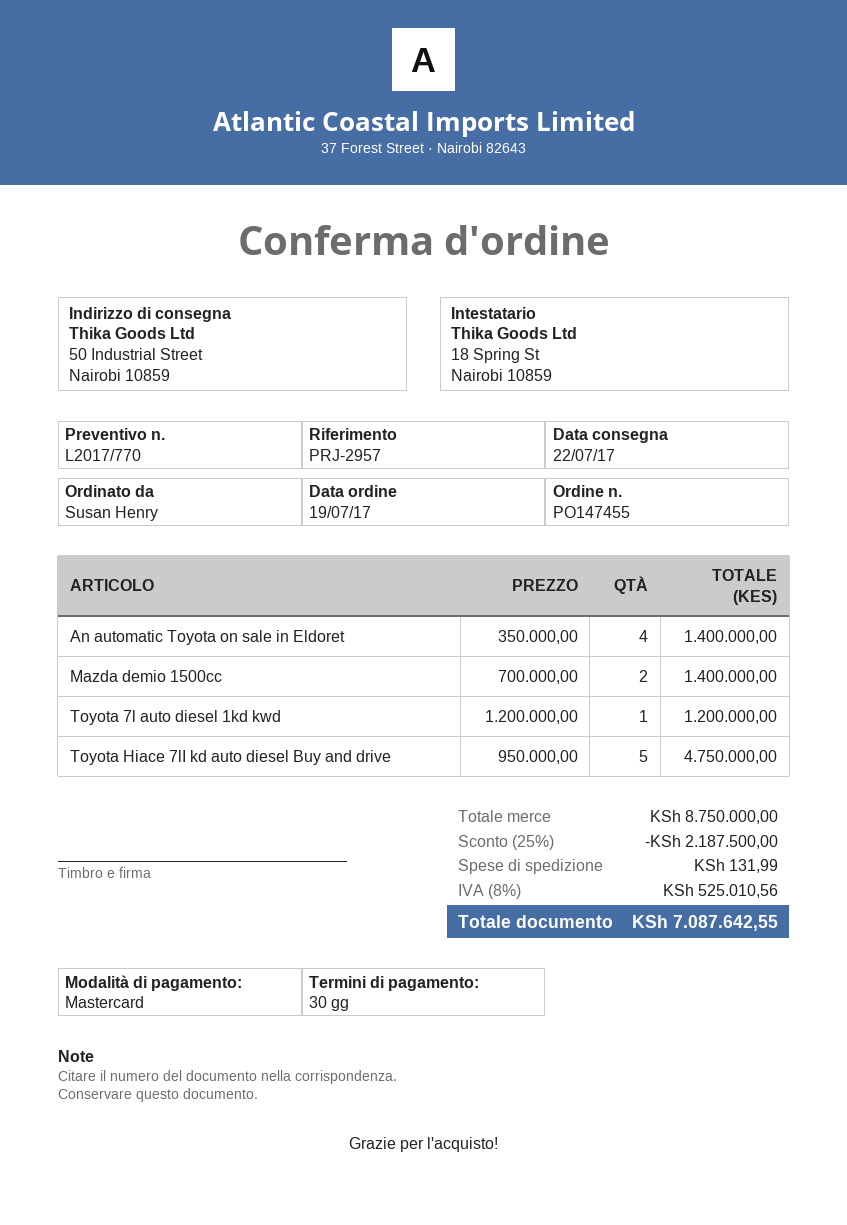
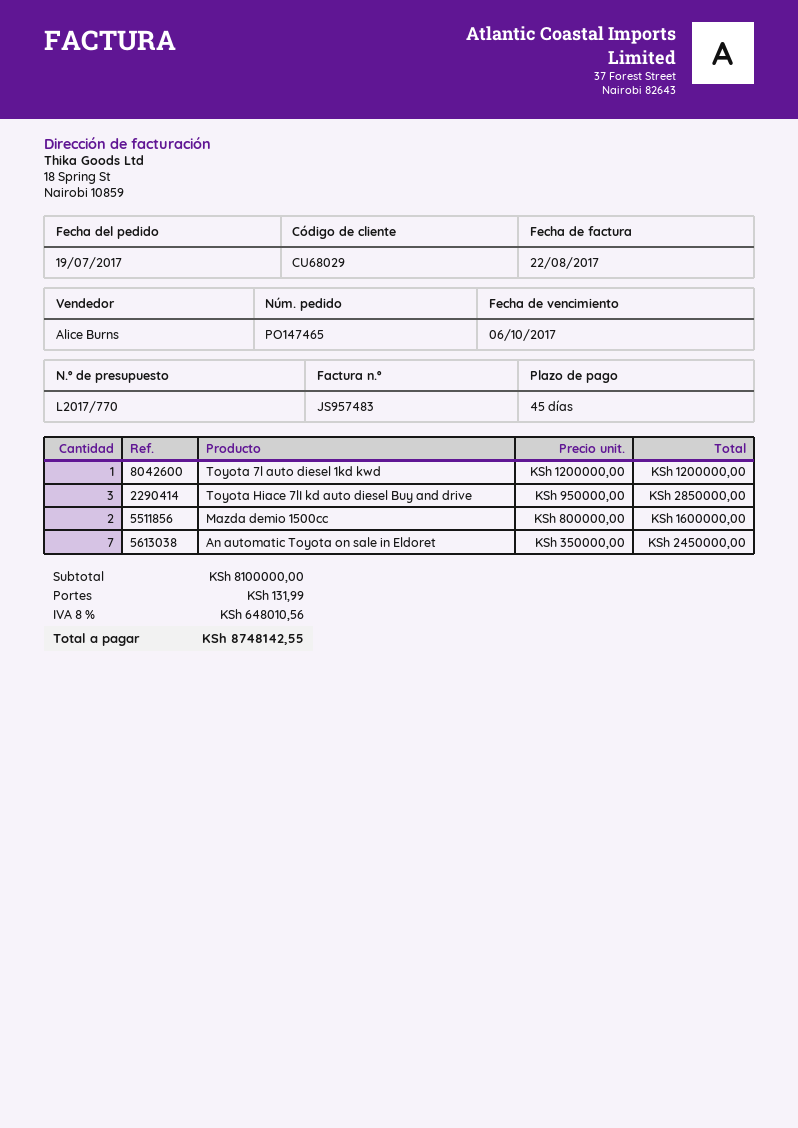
order number: PO147455 -> PO147465
payment terms: 30 days -> 45 days
An automatic Toyota on sale in Eldoret: 4 x 350000.00 = 1400000.00 -> 7 x 350000.00 = 2450000.00
Mazda demio 1500cc: 2 x 700000.00 = 1400000.00 -> 2 x 800000.00 = 1600000.00
Toyota Hiace 7lI kd auto diesel Buy and drive: 5 x 950000.00 = 4750000.00 -> 3 x 950000.00 = 2850000.00
subtotal: 8750000.00 -> 8100000.00
discount: 25% = 2187500.00 -> none
tax: 8% = 525010.56 -> 8% = 648010.56
total: 7087642.55 -> 8748142.55

